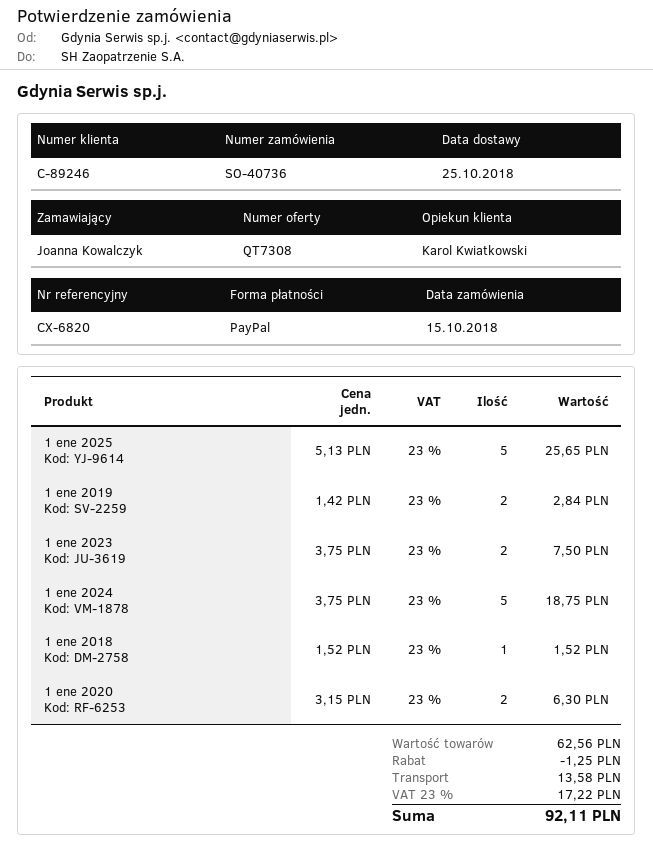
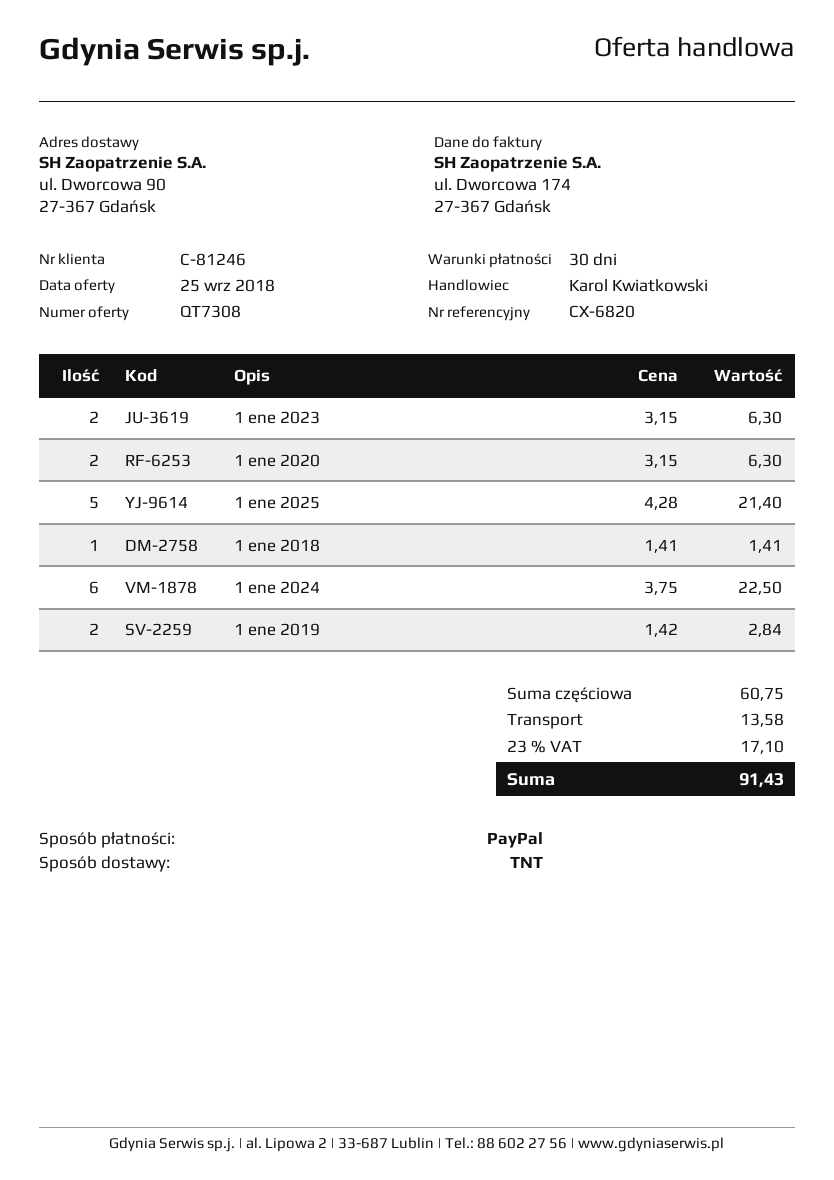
customer number: C-89246 -> C-81246
1 ene 2025: 5 x 5.13 = 25.65 -> 5 x 4.28 = 21.40
1 ene 2023: 2 x 3.75 = 7.50 -> 2 x 3.15 = 6.30
1 ene 2024: 5 x 3.75 = 18.75 -> 6 x 3.75 = 22.50
1 ene 2018: 1 x 1.52 = 1.52 -> 1 x 1.41 = 1.41
subtotal: 62.56 -> 60.75
discount: 1.25 -> none
tax: 23% = 17.22 -> 23% = 17.10
total: 92.11 -> 91.43

